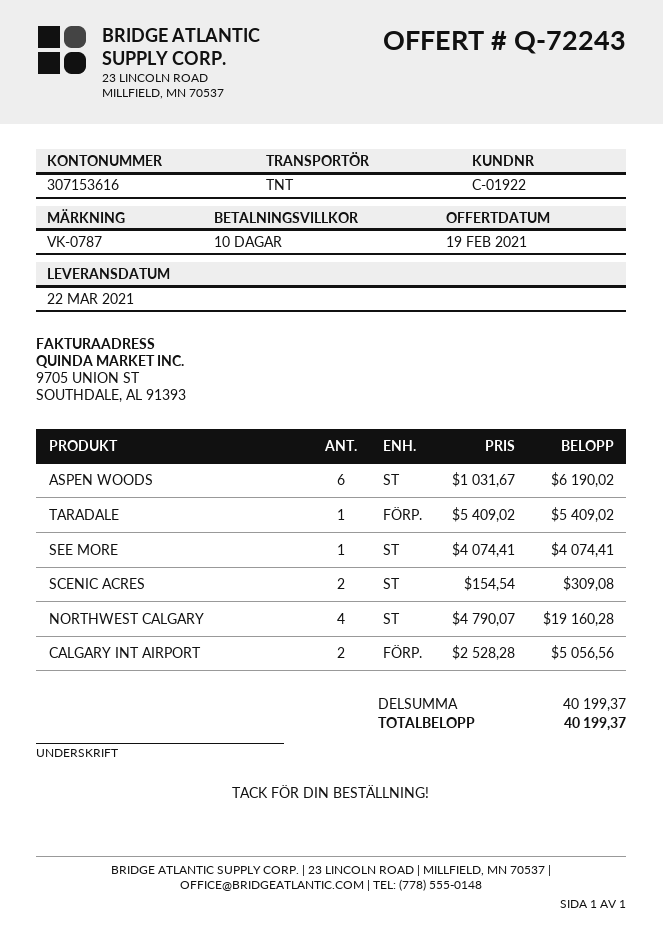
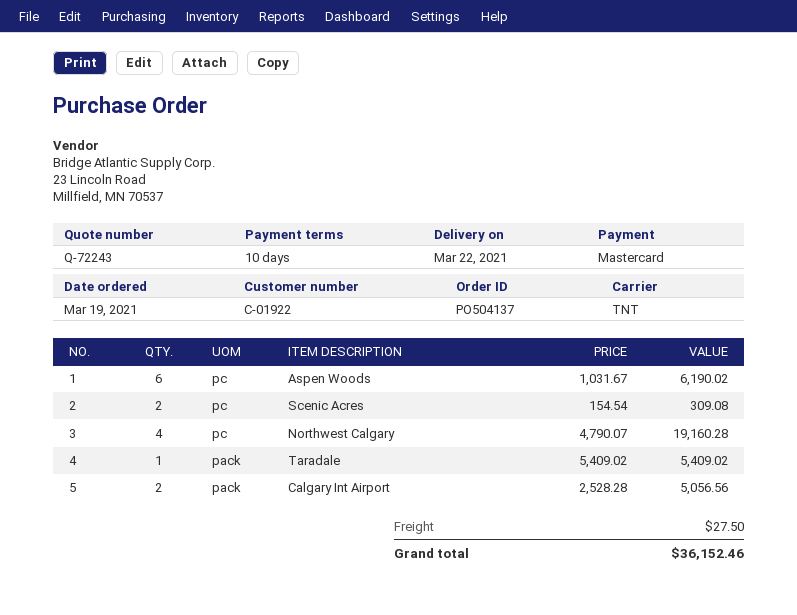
SEE MORE: 1 x 4074.41 = 4074.41 -> none
shipping: none -> 27.50
total: 40199.37 -> 36152.46

